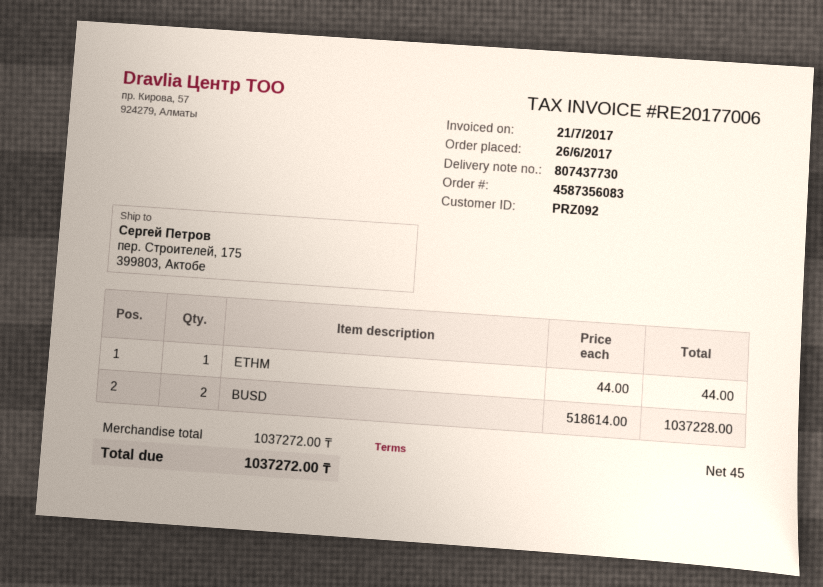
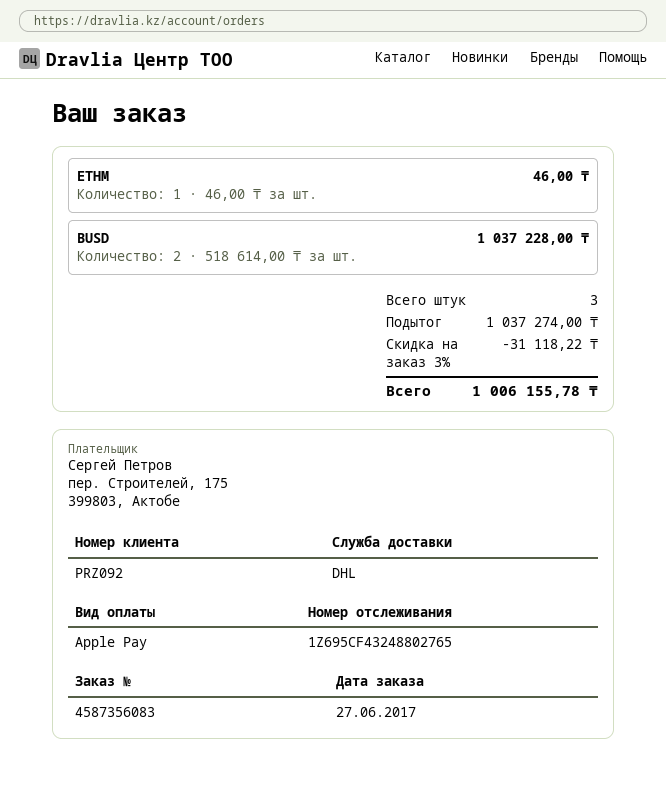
order date: 2017-06-26 -> 2017-06-27
ETHM: 1 x 44.00 = 44.00 -> 1 x 46.00 = 46.00
subtotal: 1037272.00 -> 1037274.00
discount: none -> 3% = 31118.22
total: 1037272.00 -> 1006155.78

